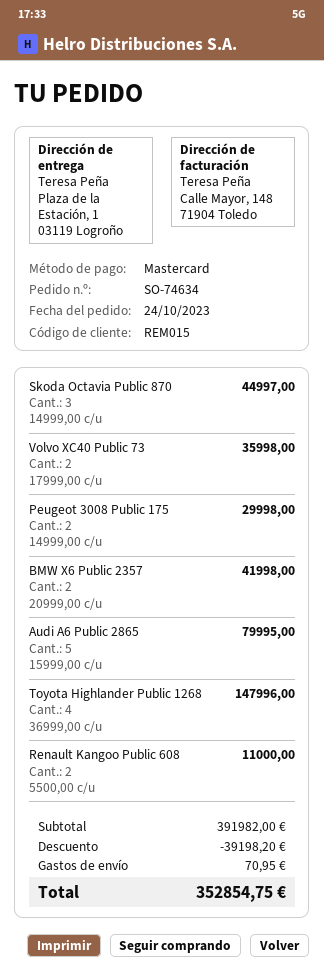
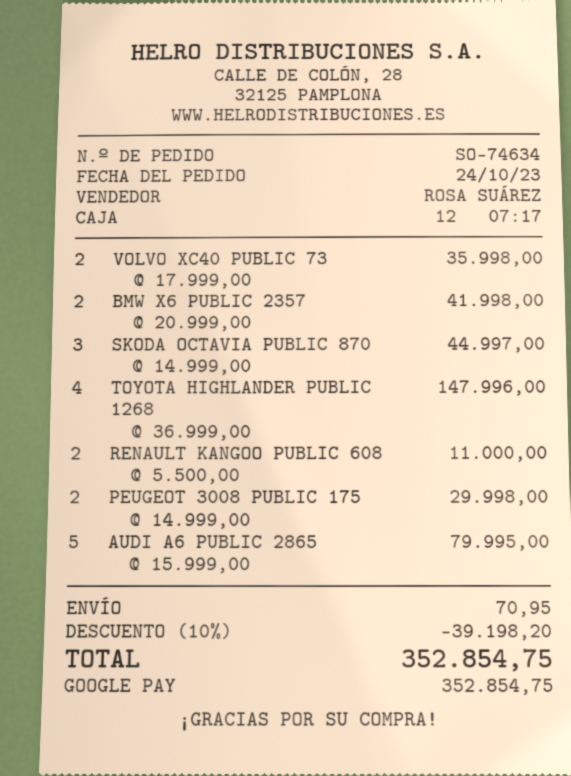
payment method: Mastercard -> Google Pay

